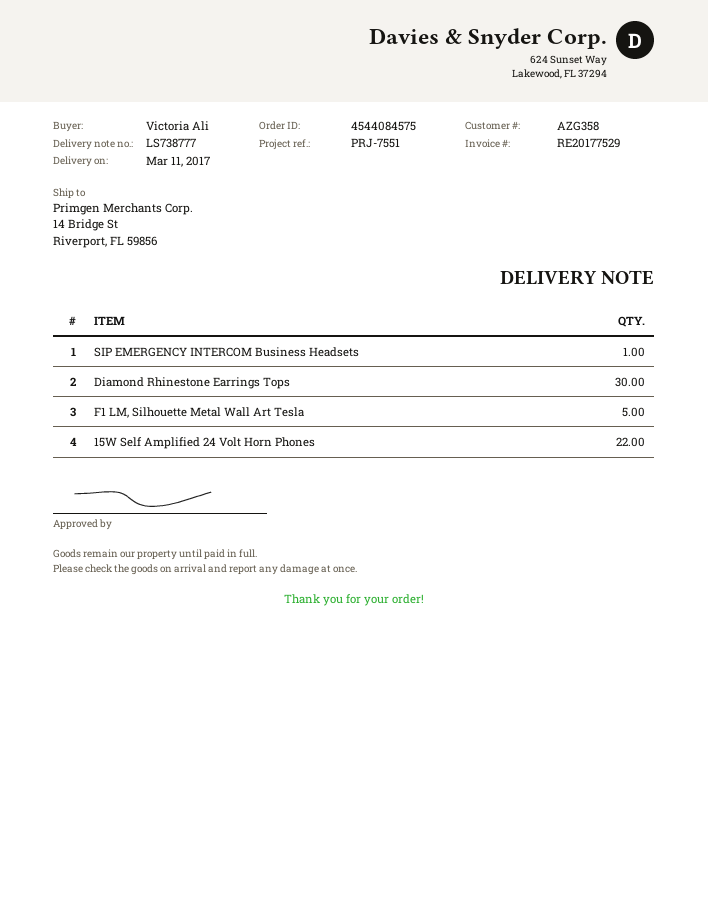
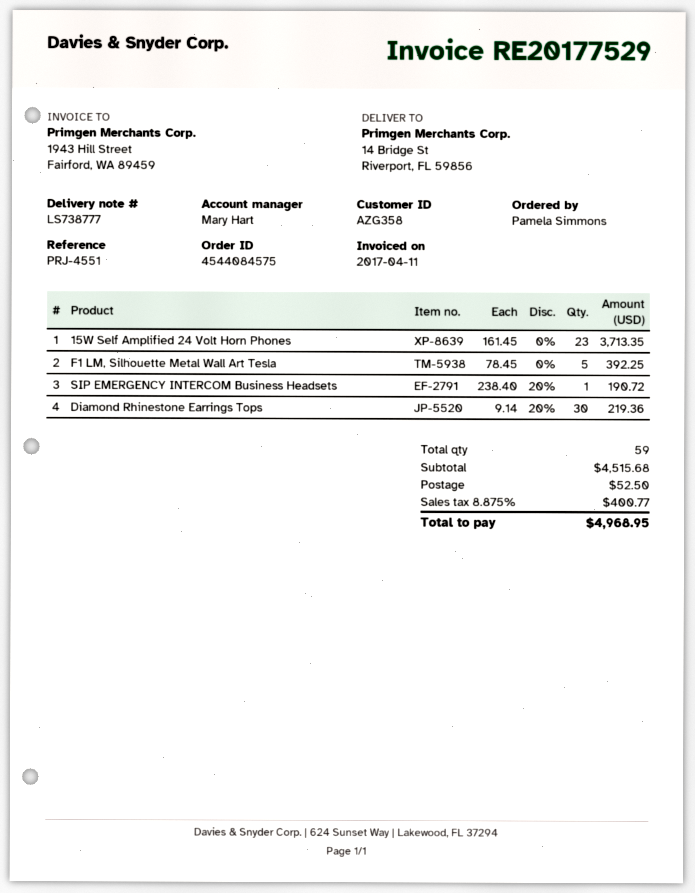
reference: PRJ-7551 -> PRJ-4551
ordered by: Victoria Ali -> Pamela Simmons
15W Self Amplified 24 Volt Horn Phones: 22 -> 23

